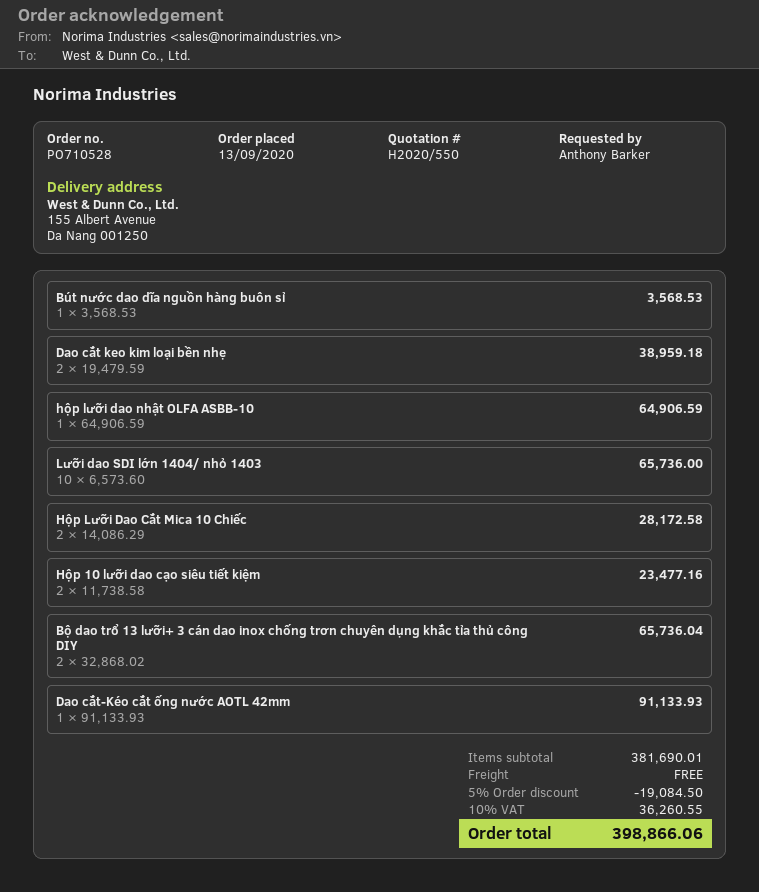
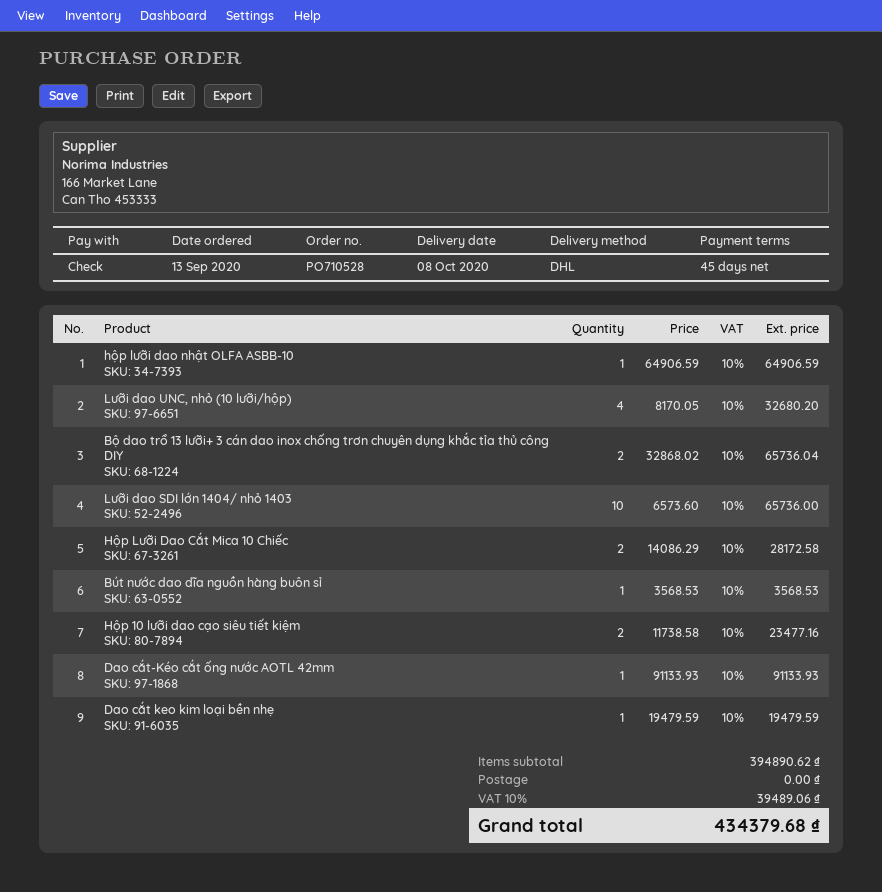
Dao cắt keo kim loại bền nhẹ: 2 x 19479.59 = 38959.18 -> 1 x 19479.59 = 19479.59
Lưỡi dao UNC, nhỏ (10 lưỡi/hộp): none -> 4 x 8170.05 = 32680.20
subtotal: 381690.01 -> 394890.62
discount: 5% = 19084.50 -> none
tax: 10% = 36260.55 -> 10% = 39489.06
total: 398866.06 -> 434379.68

